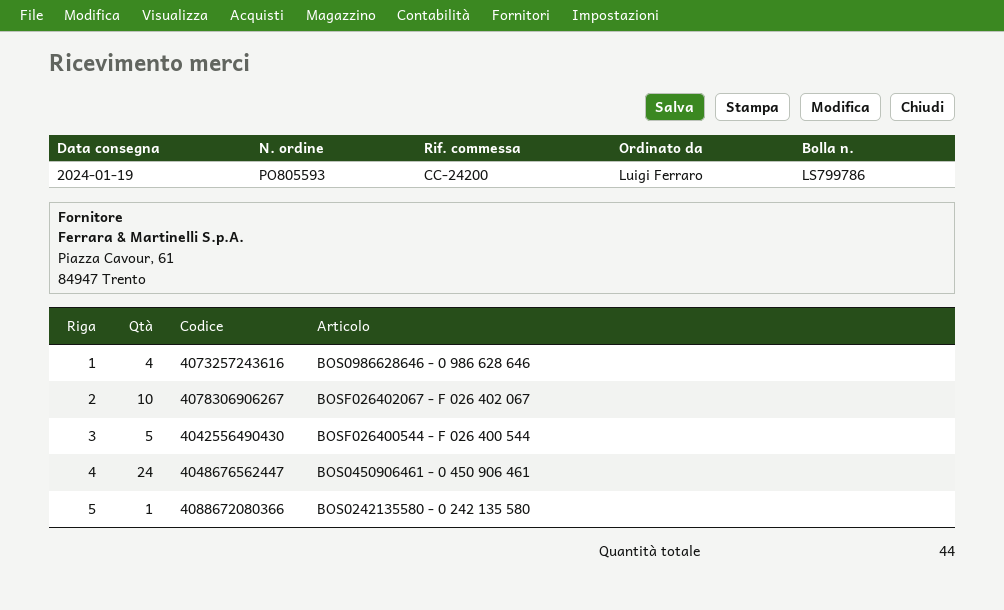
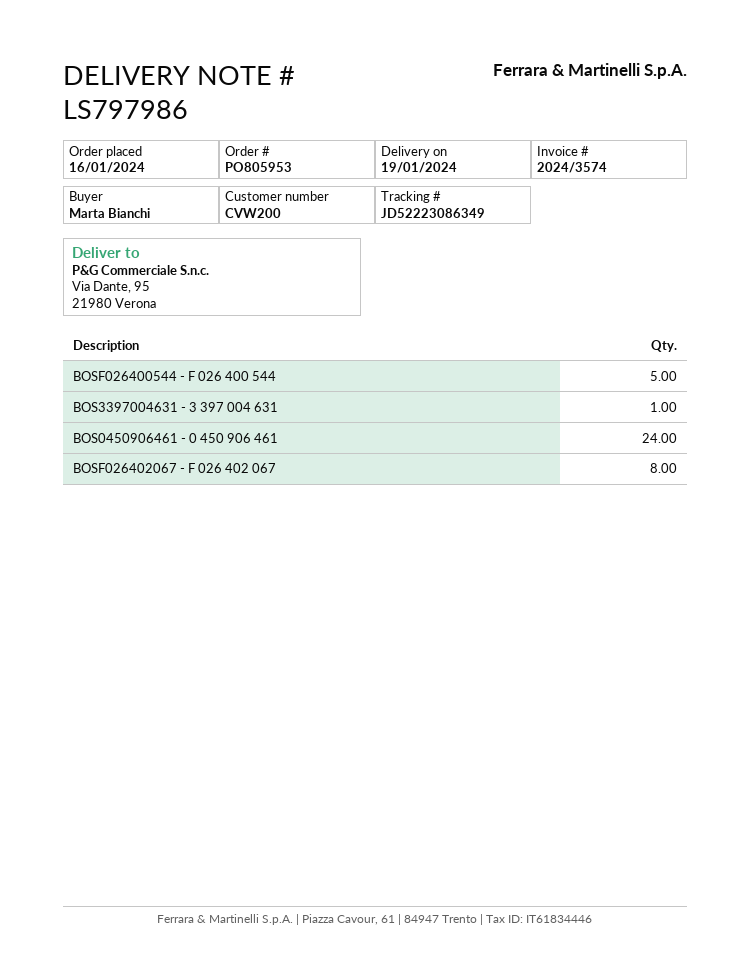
order number: PO805593 -> PO805953
delivery note number: LS799786 -> LS797986
ordered by: Luigi Ferraro -> Marta Bianchi
BOS0986628646 - 0 986 628 646: 4 -> none
BOSF026402067 - F 026 402 067: 10 -> 8
BOS0242135580 - 0 242 135 580: 1 -> none
BOS3397004631 - 3 397 004 631: none -> 1

